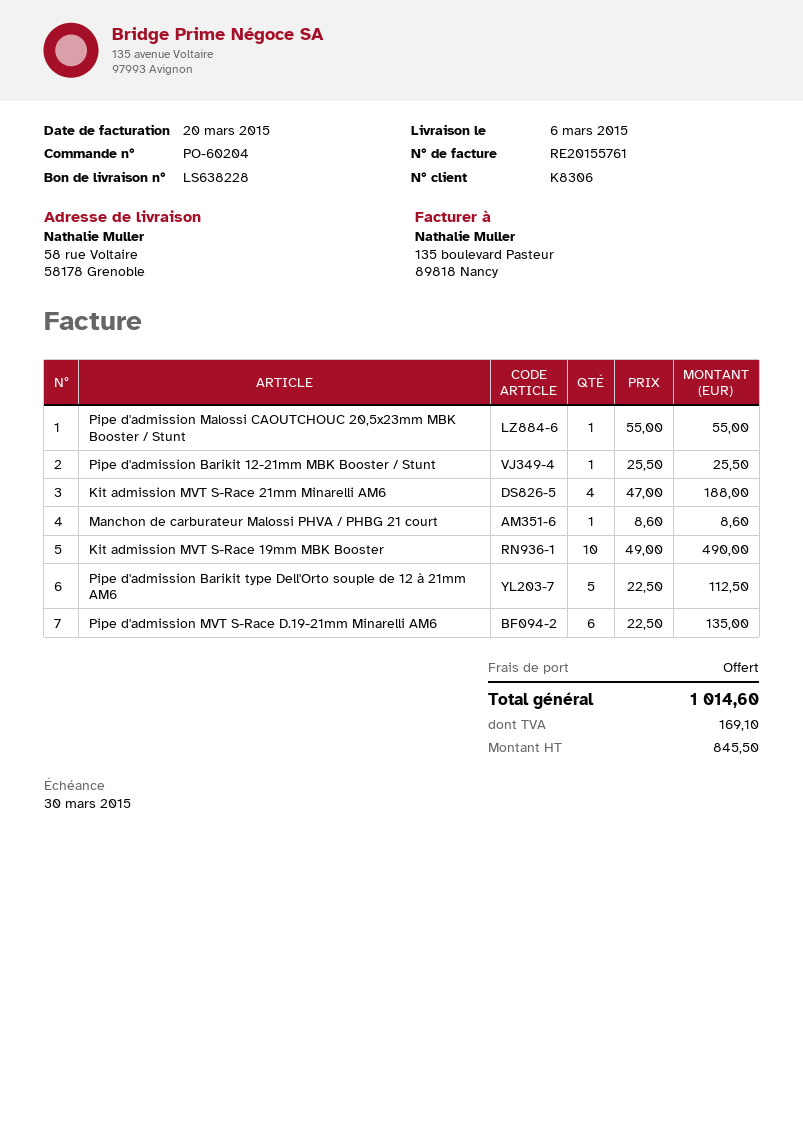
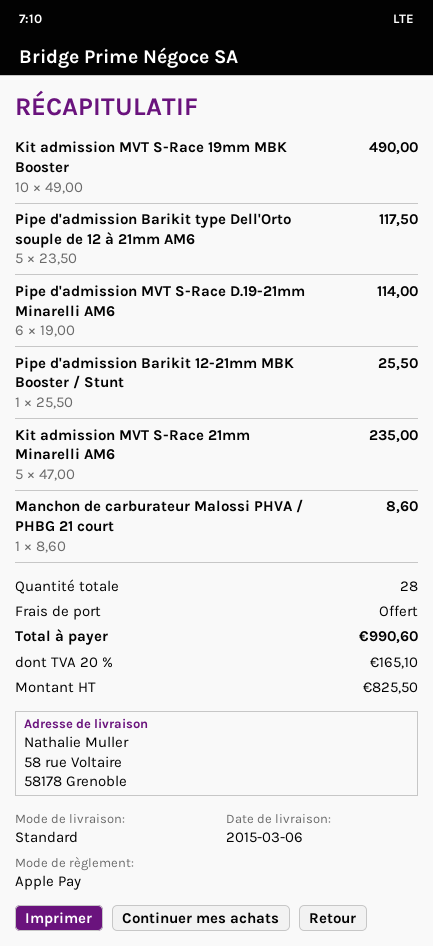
Pipe d'admission Malossi CAOUTCHOUC 20,5x23mm MBK Booster / Stunt: 1 x 55.00 = 55.00 -> none
Kit admission MVT S-Race 21mm Minarelli AM6: 4 x 47.00 = 188.00 -> 5 x 47.00 = 235.00
Pipe d'admission Barikit type Dell'Orto souple de 12 à 21mm AM6: 5 x 22.50 = 112.50 -> 5 x 23.50 = 117.50
Pipe d'admission MVT S-Race D.19-21mm Minarelli AM6: 6 x 22.50 = 135.00 -> 6 x 19.00 = 114.00
net: 845.50 -> 825.50
tax: 169.10 -> 165.10
total: 1014.60 -> 990.60

